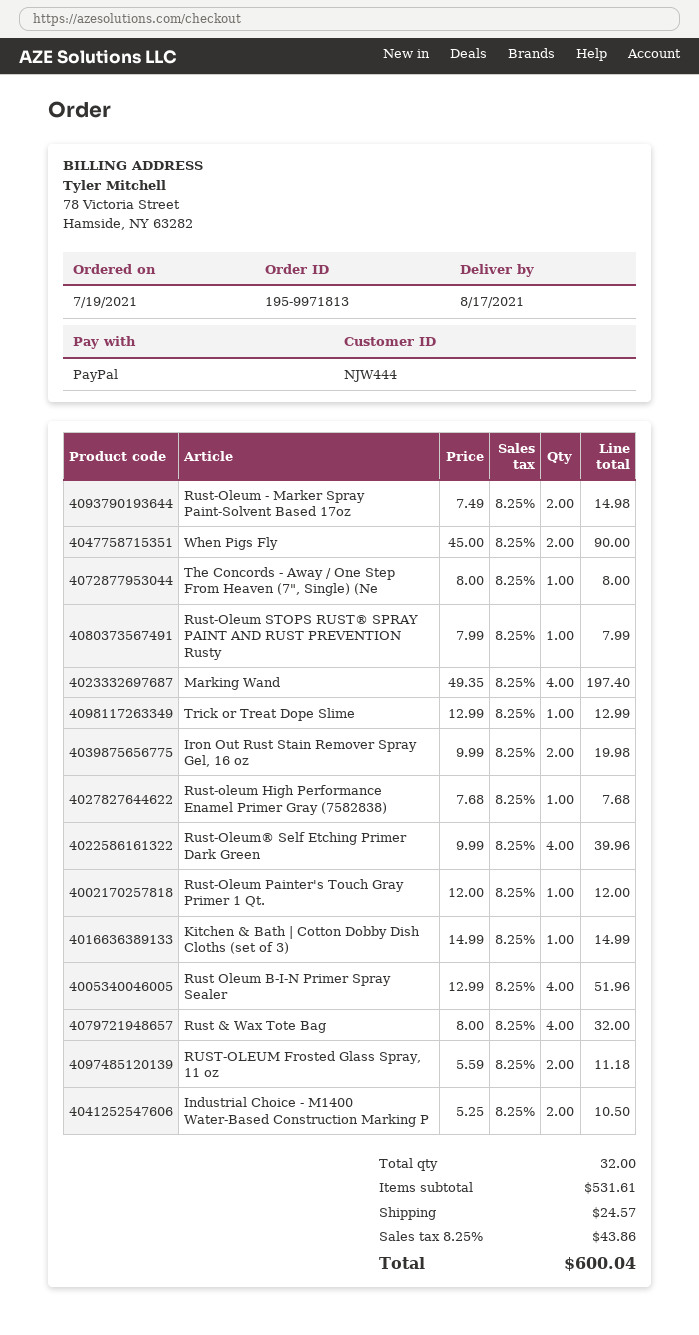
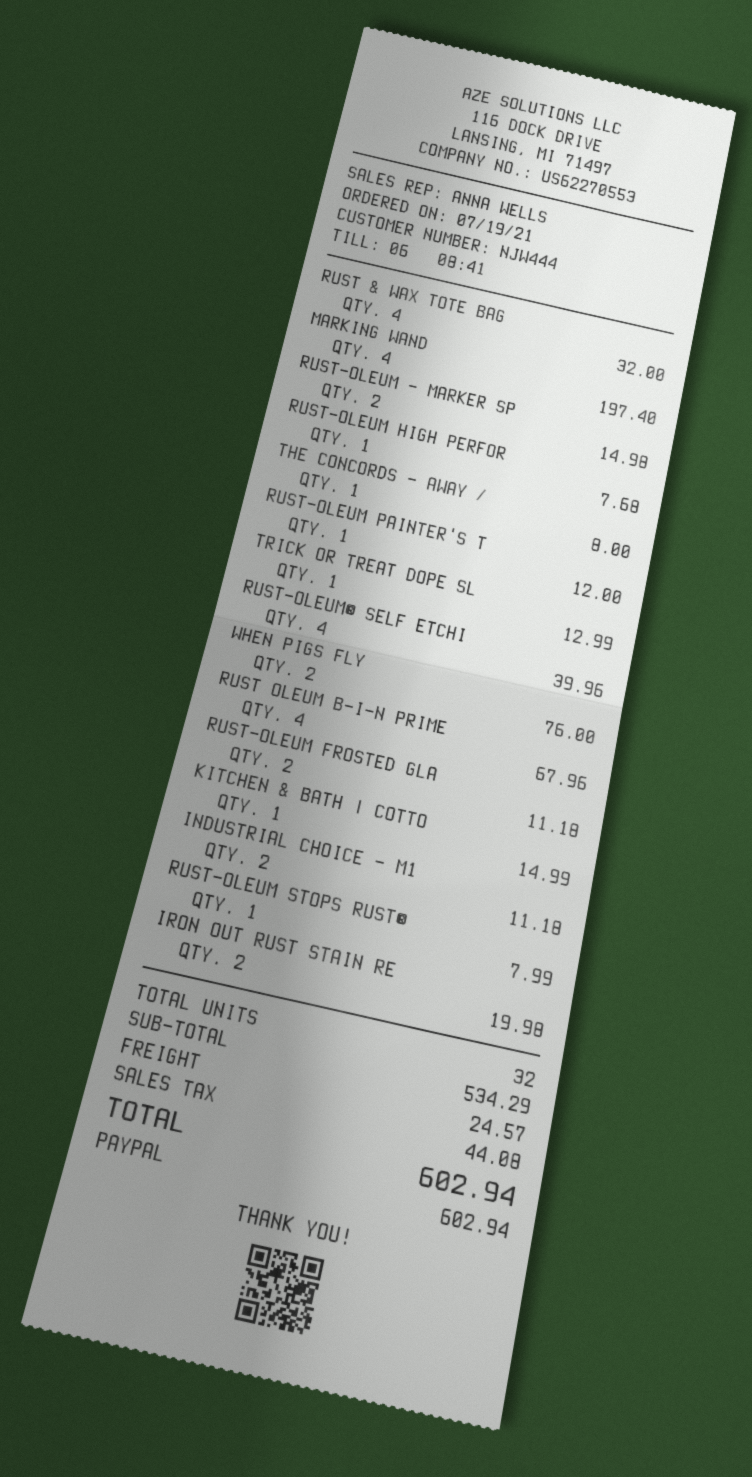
When Pigs Fly: 2 for 90.00 -> 2 for 76.00
Rust Oleum B-I-N Primer Spray Sealer: 4 for 51.96 -> 4 for 67.96
Industrial Choice - M1400 Water-Based Construction Marking P: 2 for 10.50 -> 2 for 11.18
subtotal: 531.61 -> 534.29
tax: 43.86 -> 44.08
total: 600.04 -> 602.94

